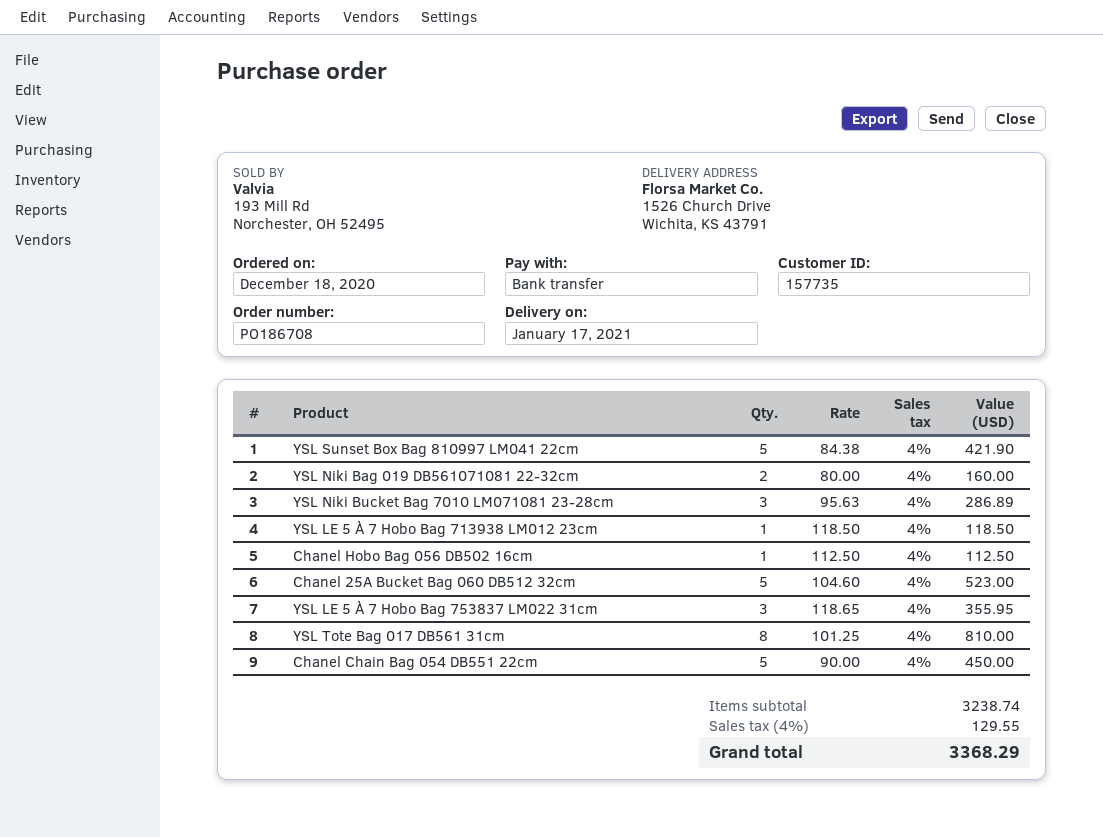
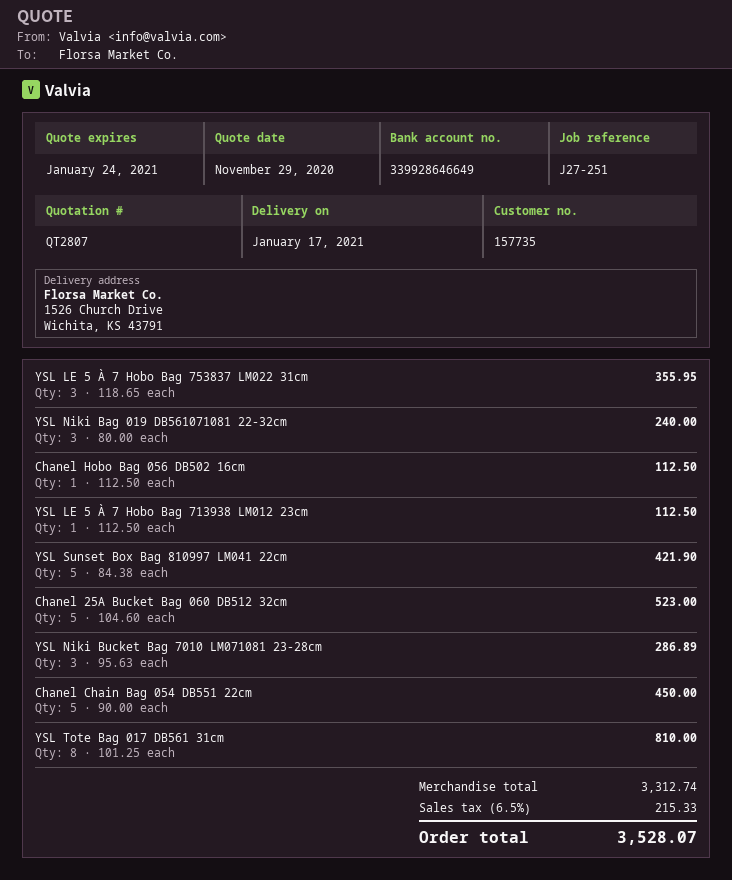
YSL Niki Bag 019 DB561071081 22-32cm: 2 x 80.00 = 160.00 -> 3 x 80.00 = 240.00
YSL LE 5 À 7 Hobo Bag 713938 LM012 23cm: 1 x 118.50 = 118.50 -> 1 x 112.50 = 112.50
subtotal: 3238.74 -> 3312.74
tax: 4% = 129.55 -> 6.5% = 215.33
total: 3368.29 -> 3528.07

